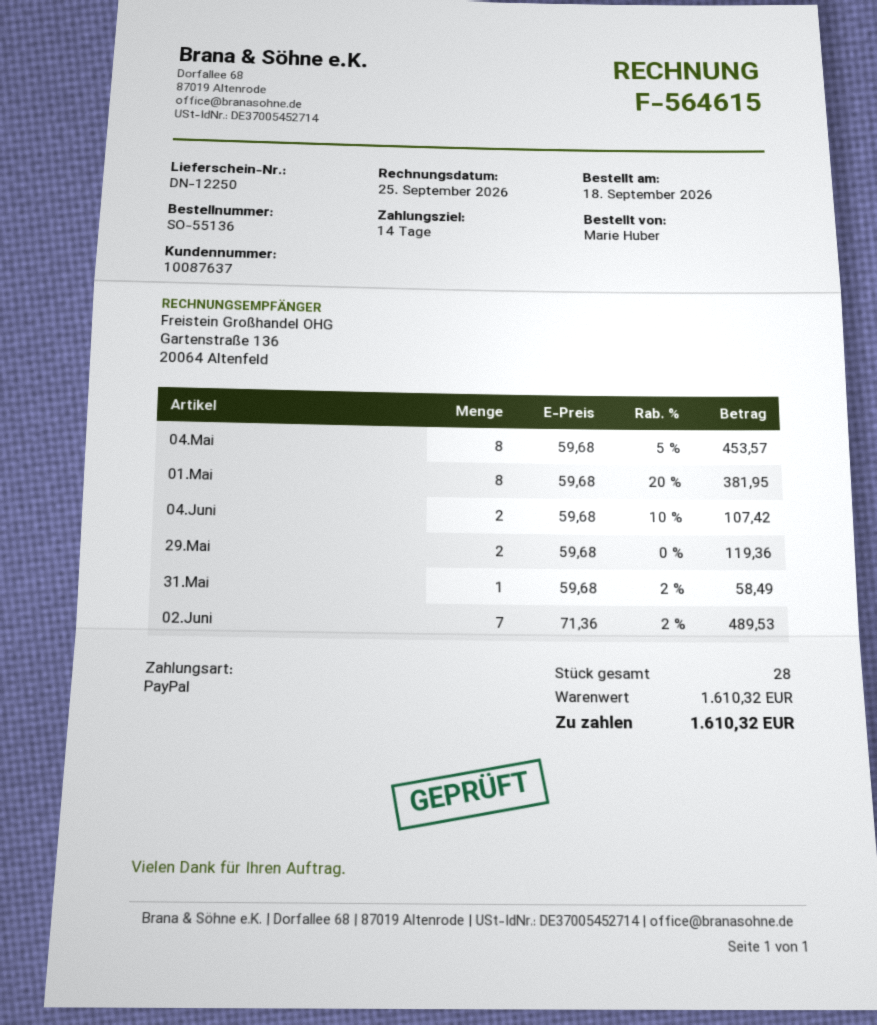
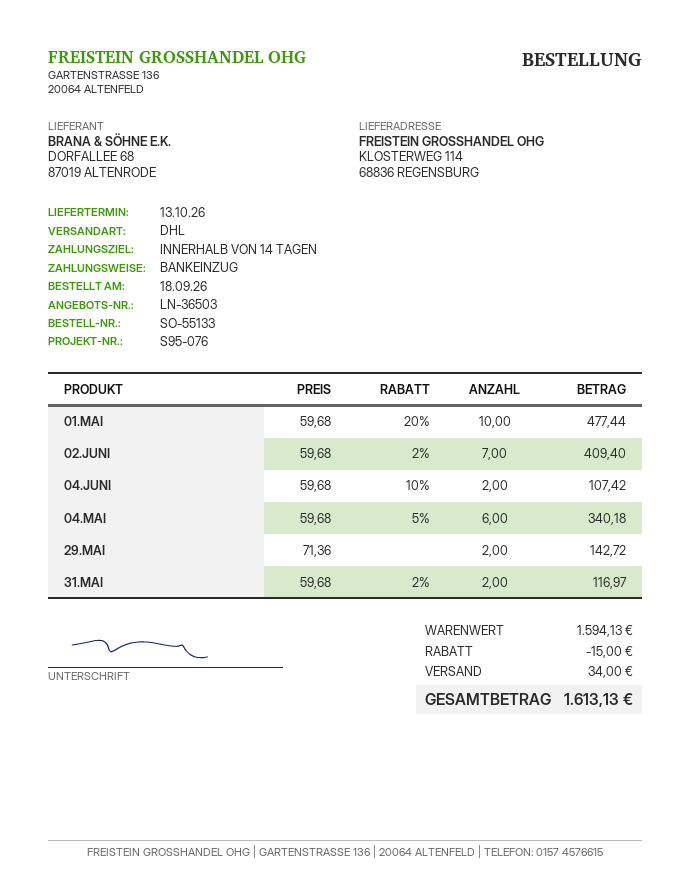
order number: SO-55136 -> SO-55133
payment method: PayPal -> direct debit
04.Mai: 8 x 59.68 - 5% = 453.57 -> 6 x 59.68 - 5% = 340.18
01.Mai: 8 x 59.68 - 20% = 381.95 -> 10 x 59.68 - 20% = 477.44
29.Mai: 2 x 59.68 = 119.36 -> 2 x 71.36 = 142.72
31.Mai: 1 x 59.68 - 2% = 58.49 -> 2 x 59.68 - 2% = 116.97
02.Juni: 7 x 71.36 - 2% = 489.53 -> 7 x 59.68 - 2% = 409.40
subtotal: 1610.32 -> 1594.13
discount: none -> 15.00
shipping: none -> 34.00
total: 1610.32 -> 1613.13

